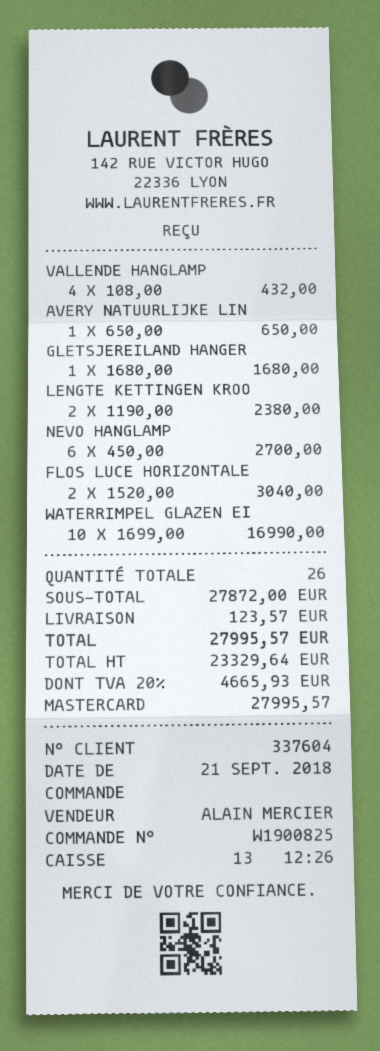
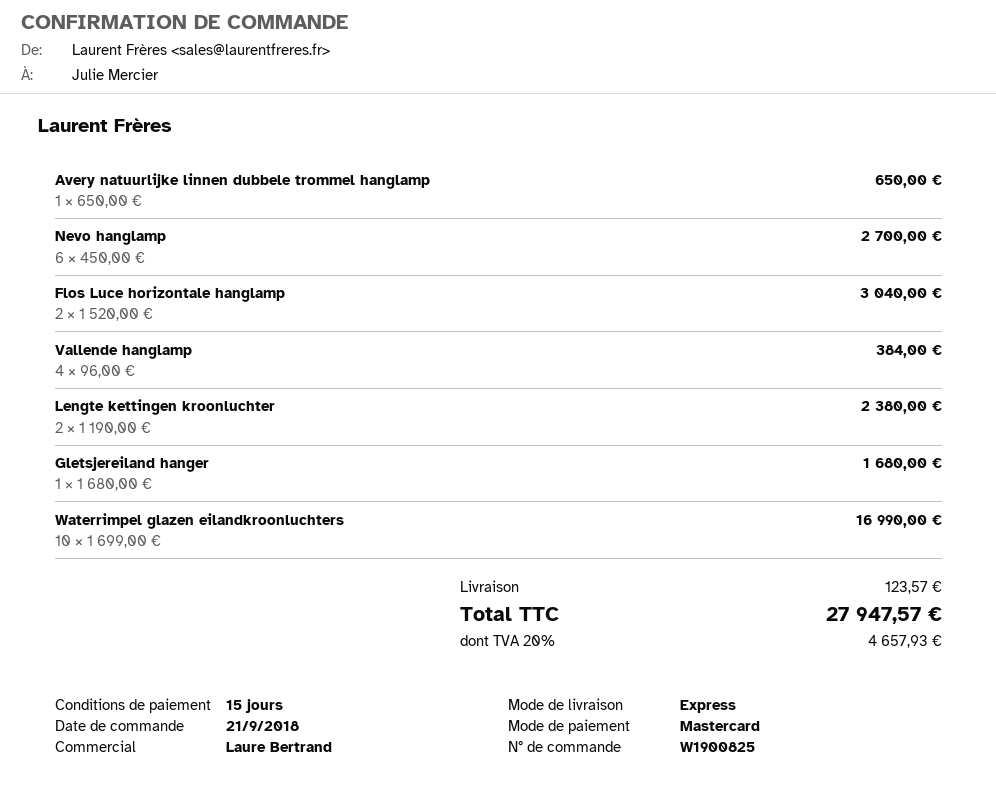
sales rep: ALAIN MERCIER -> Laure Bertrand
VALLENDE HANGLAMP: 4 x 108.00 = 432.00 -> 4 x 96.00 = 384.00
tax: 20% = 4665.93 -> 20% = 4657.93
total: 27995.57 -> 27947.57

